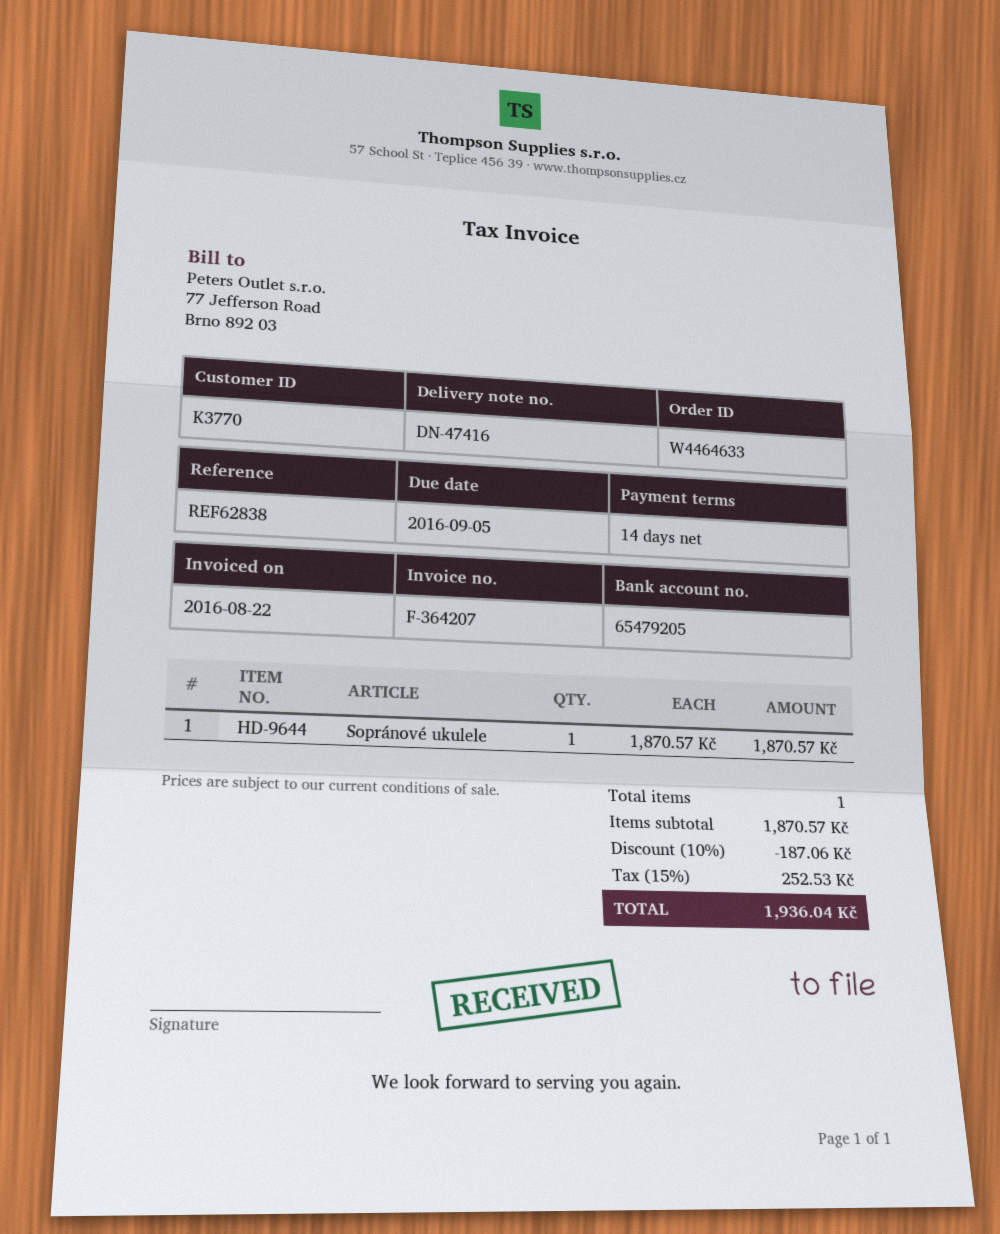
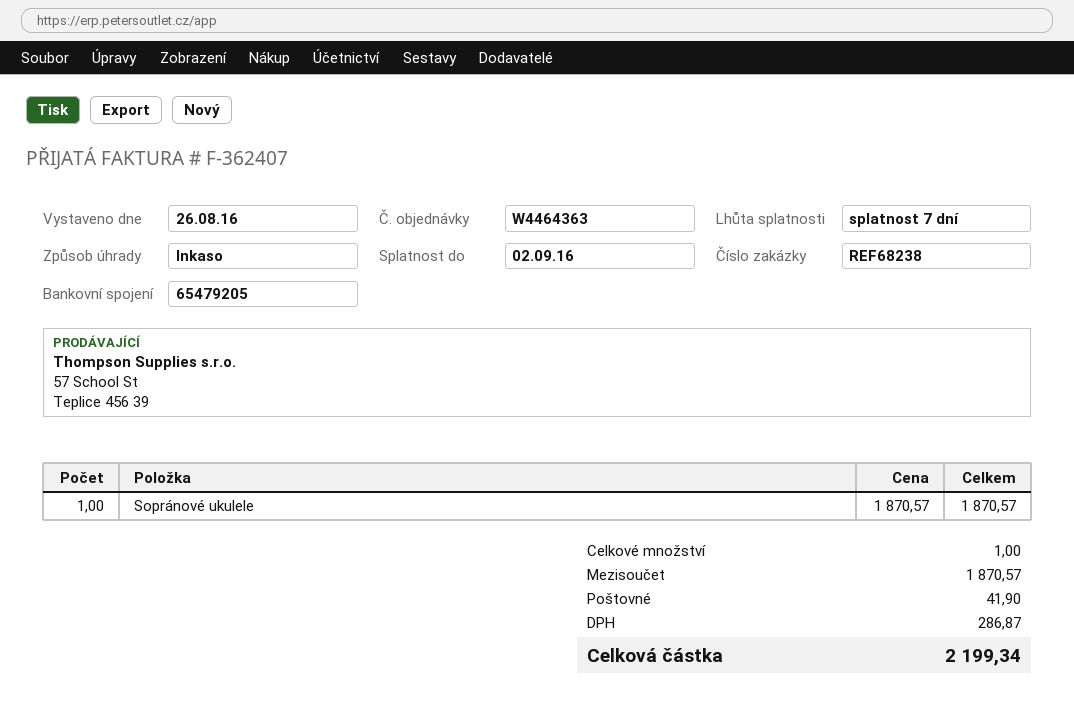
order number: W4464633 -> W4464363
invoice number: F-364207 -> F-362407
invoice date: 2016-08-22 -> 2016-08-26
payment terms: 14 days -> 7 days
due date: 2016-09-05 -> 2016-09-02
reference: REF62838 -> REF68238
discount: 10% = 187.06 -> none
shipping: none -> 41.90
tax: 252.53 -> 286.87
total: 1936.04 -> 2199.34

